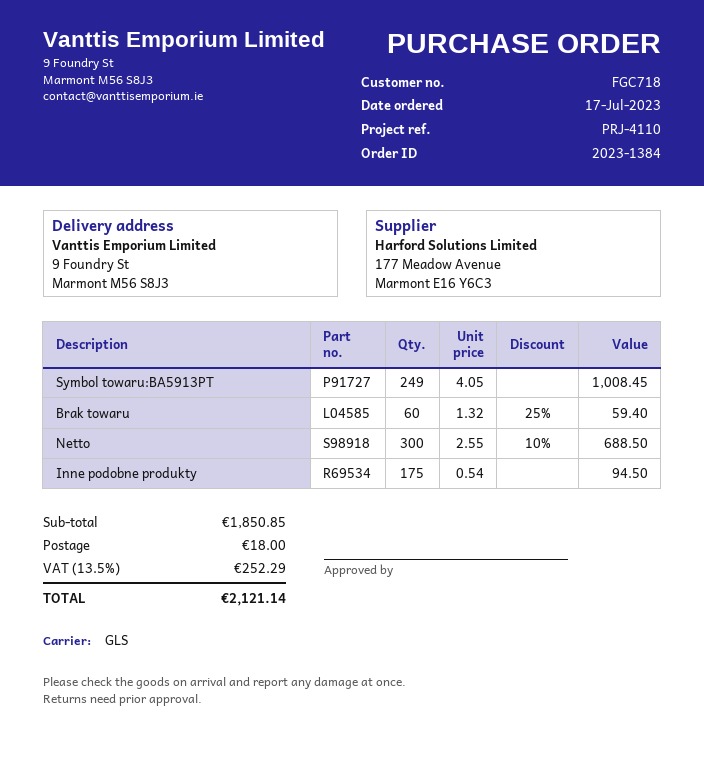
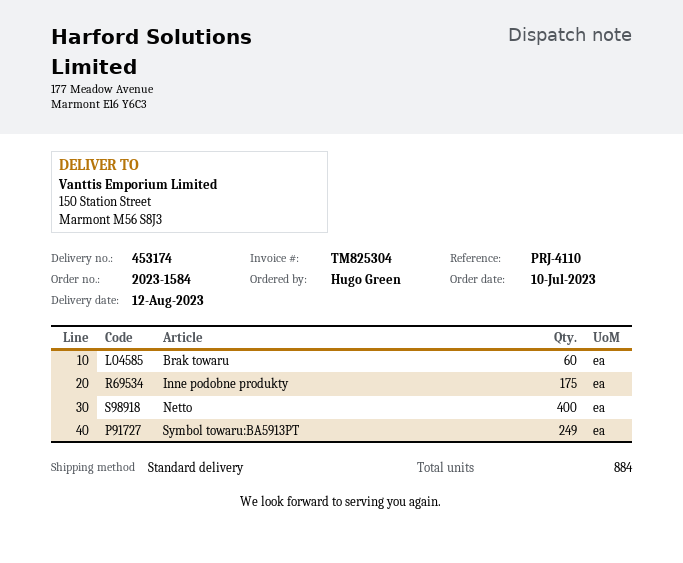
order number: 2023-1384 -> 2023-1584
order date: 2023-07-17 -> 2023-07-10
shipping method: GLS -> standard
ship to: 9 Foundry St, Marmont M56 S8J3 -> 150 Station Street, Marmont M56 S8J3
Netto: 300 -> 400

